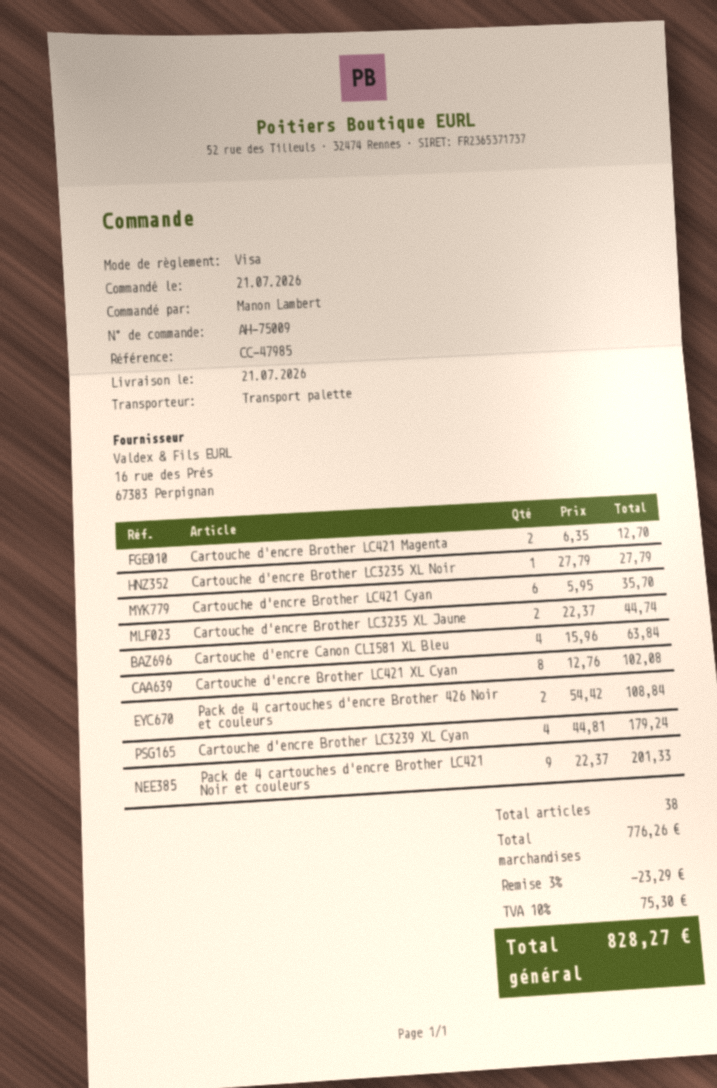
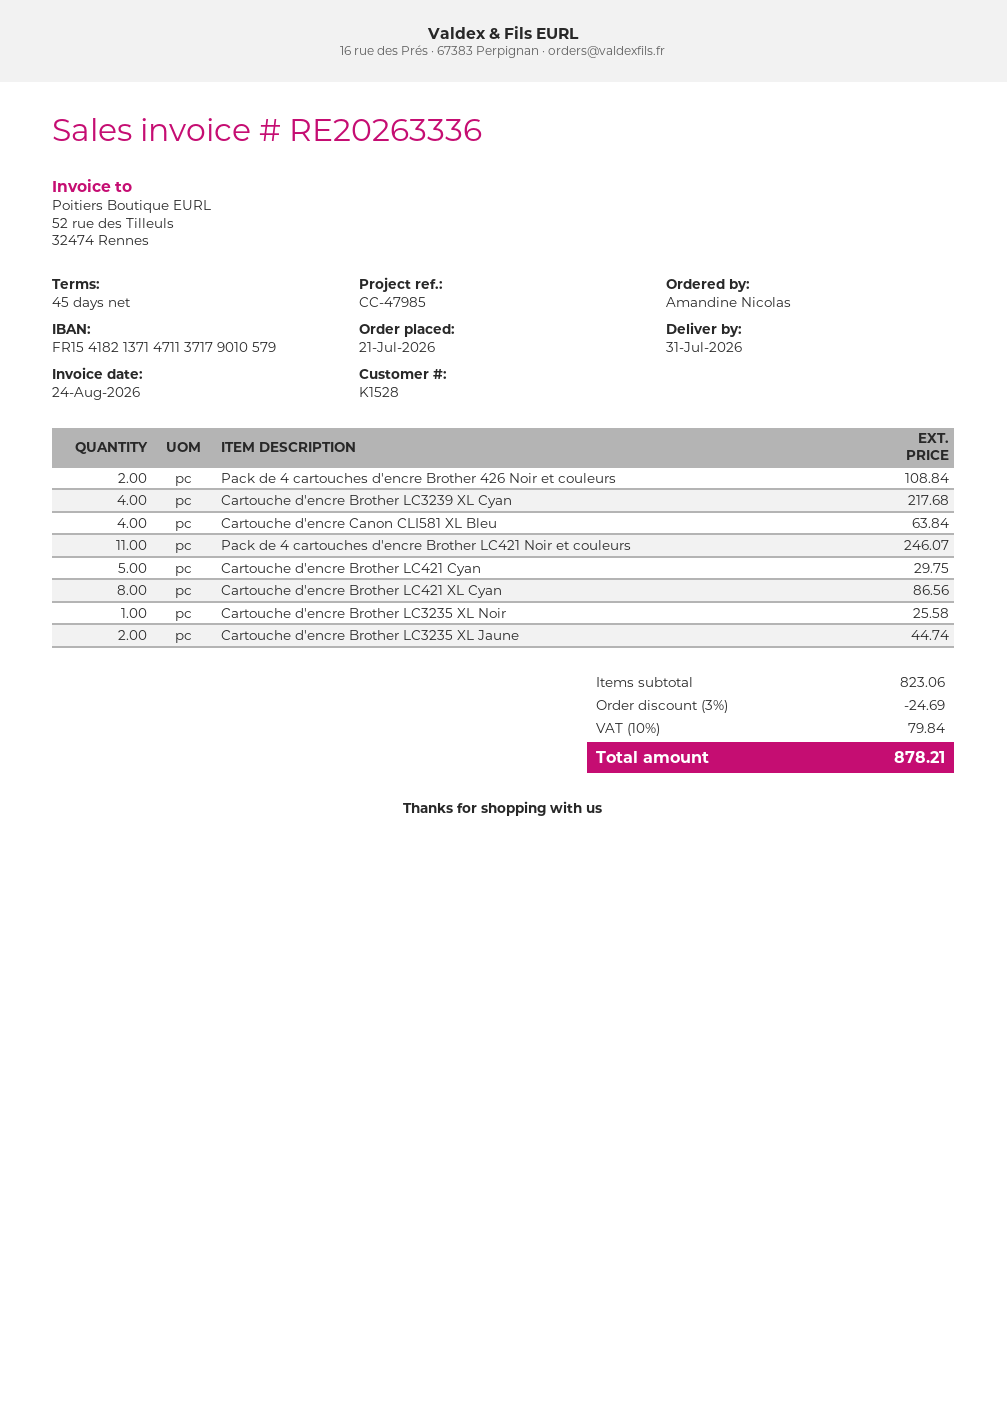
delivery date: 2026-07-21 -> 2026-07-31
ordered by: Manon Lambert -> Amandine Nicolas
Cartouche d'encre Brother LC421 Magenta: 2 for 12.70 -> none
Cartouche d'encre Brother LC3235 XL Noir: 1 for 27.79 -> 1 for 25.58
Cartouche d'encre Brother LC421 Cyan: 6 for 35.70 -> 5 for 29.75
Cartouche d'encre Brother LC421 XL Cyan: 8 for 102.08 -> 8 for 86.56
Cartouche d'encre Brother LC3239 XL Cyan: 4 for 179.24 -> 4 for 217.68
Pack de 4 cartouches d'encre Brother LC421 Noir et couleurs: 9 for 201.33 -> 11 for 246.07
subtotal: 776.26 -> 823.06
discount: 3% = 23.29 -> 3% = 24.69
tax: 10% = 75.30 -> 10% = 79.84
total: 828.27 -> 878.21

